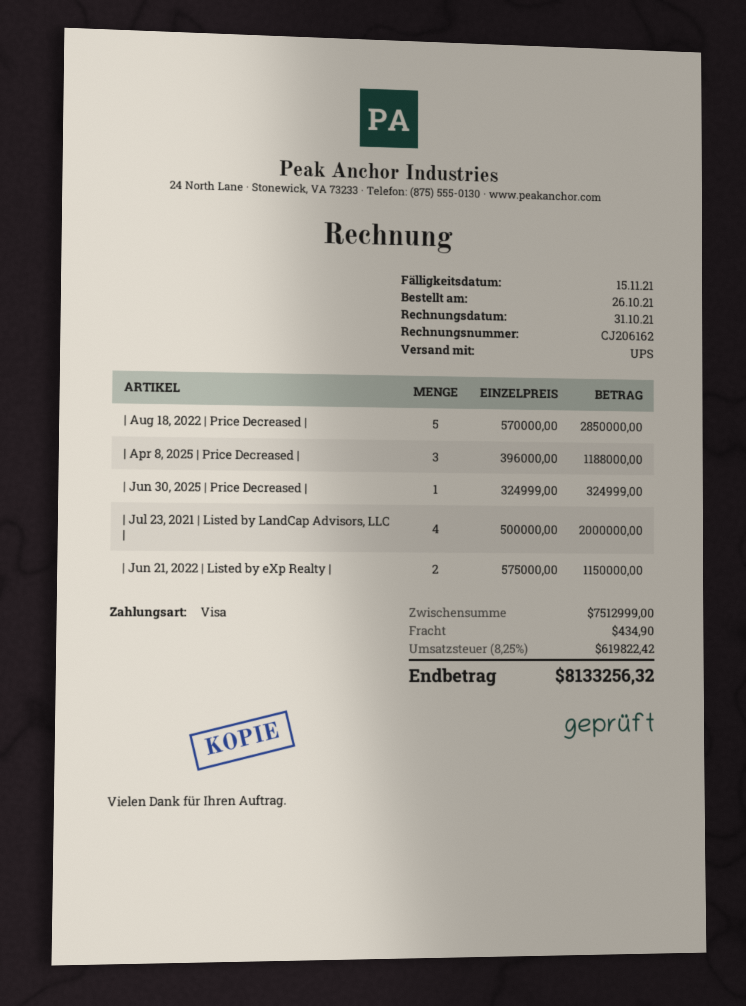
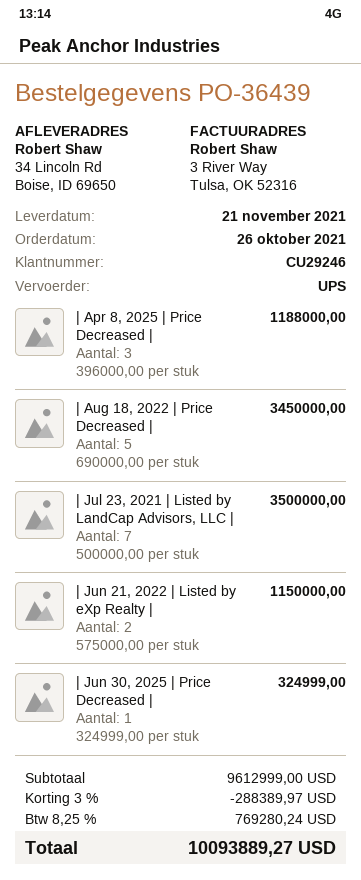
| Aug 18, 2022 | Price Decreased |: 5 x 570000.00 = 2850000.00 -> 5 x 690000.00 = 3450000.00
| Jul 23, 2021 | Listed by LandCap Advisors, LLC |: 4 x 500000.00 = 2000000.00 -> 7 x 500000.00 = 3500000.00
subtotal: 7512999.00 -> 9612999.00
discount: none -> 3% = 288389.97
shipping: 434.90 -> none
tax: 8.25% = 619822.42 -> 8.25% = 769280.24
total: 8133256.32 -> 10093889.27

